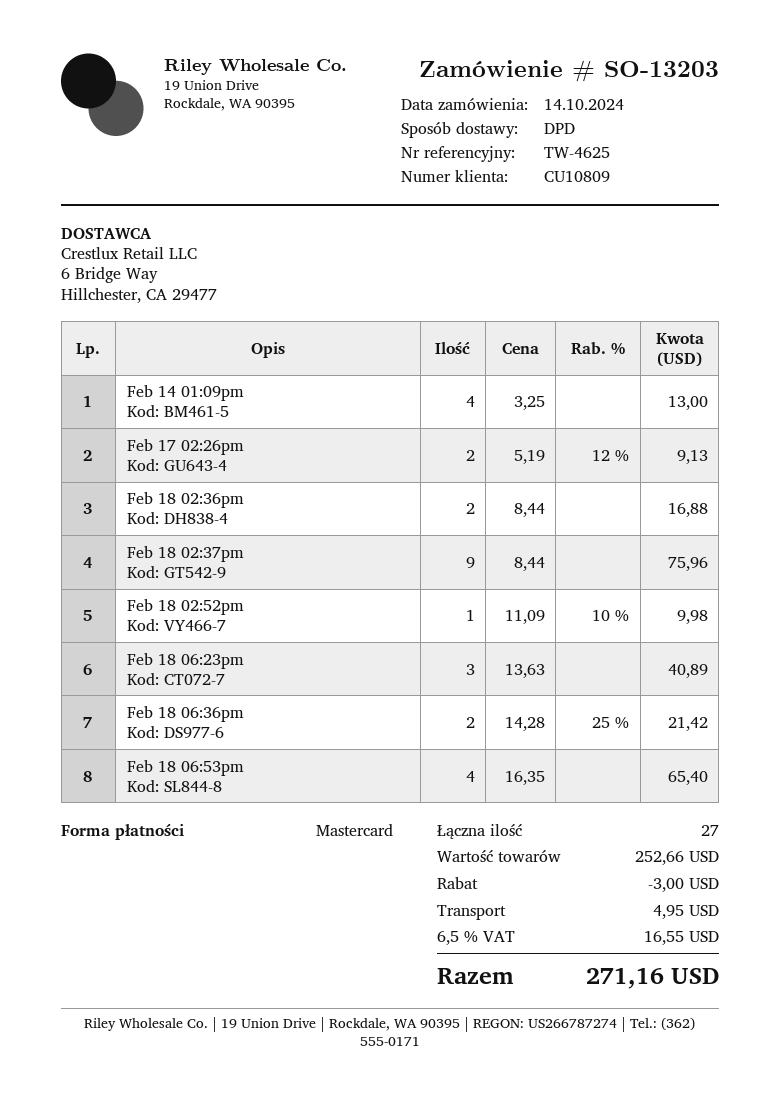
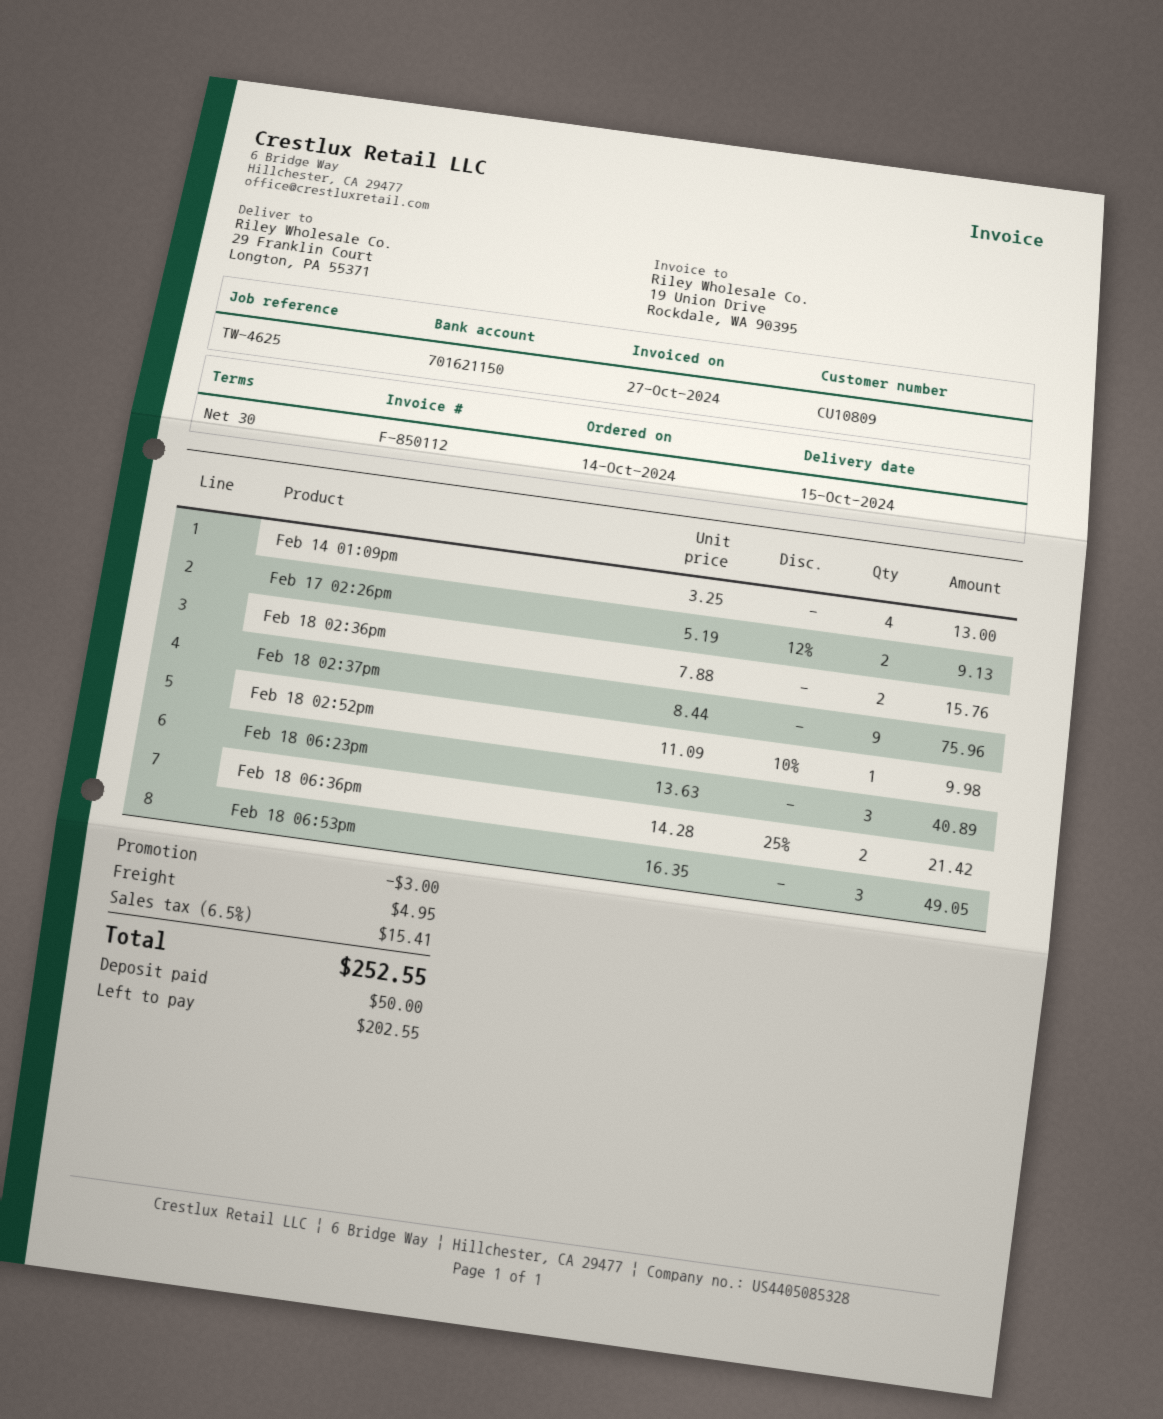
Feb 18 02:36pm: 2 x 8.44 = 16.88 -> 2 x 7.88 = 15.76
Feb 18 06:53pm: 4 x 16.35 = 65.40 -> 3 x 16.35 = 49.05
tax: 6.5% = 16.55 -> 6.5% = 15.41
total: 271.16 -> 252.55

